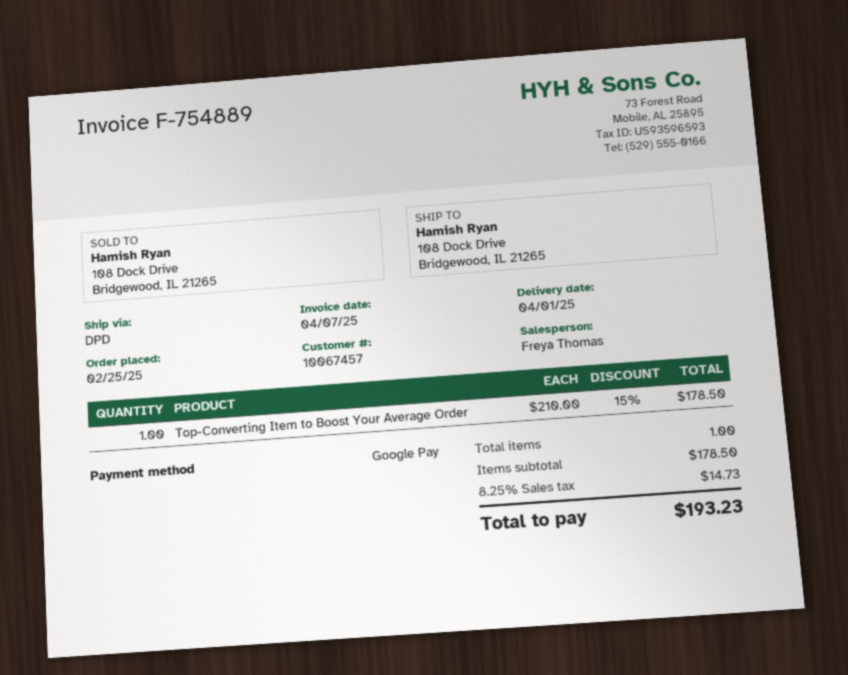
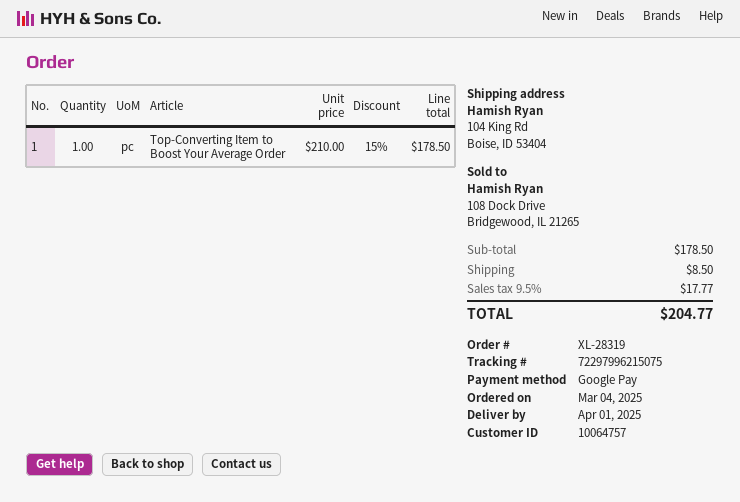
order date: 2025-02-25 -> 2025-03-04
customer number: 10067457 -> 10064757
ship to: 108 Dock Drive, Bridgewood, IL 21265 -> 104 King Rd, Boise, ID 53404
shipping: none -> 8.50
tax: 8.25% = 14.73 -> 9.5% = 17.77
total: 193.23 -> 204.77

